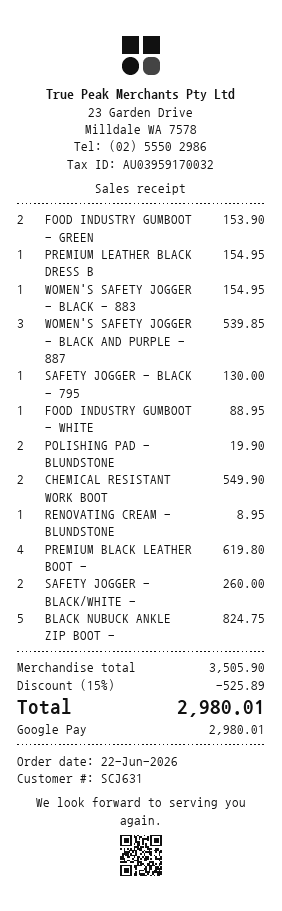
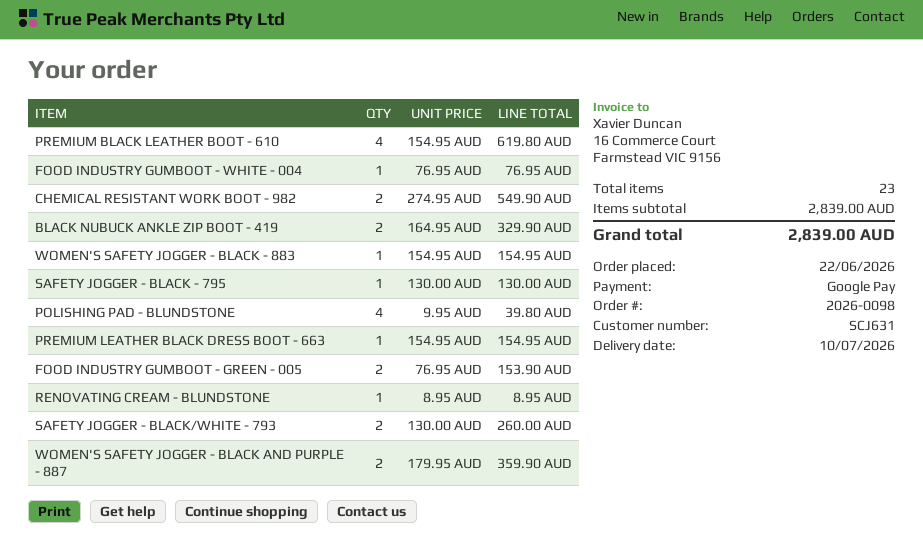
WOMEN'S SAFETY JOGGER - BLACK AND PURPLE - 887: 3 for 539.85 -> 2 for 359.90
FOOD INDUSTRY GUMBOOT - WHITE: 1 for 88.95 -> 1 for 76.95
POLISHING PAD - BLUNDSTONE: 2 for 19.90 -> 4 for 39.80
BLACK NUBUCK ANKLE ZIP BOOT -: 5 for 824.75 -> 2 for 329.90
subtotal: 3505.90 -> 2839.00
discount: 15% = 525.89 -> none
total: 2980.01 -> 2839.00

